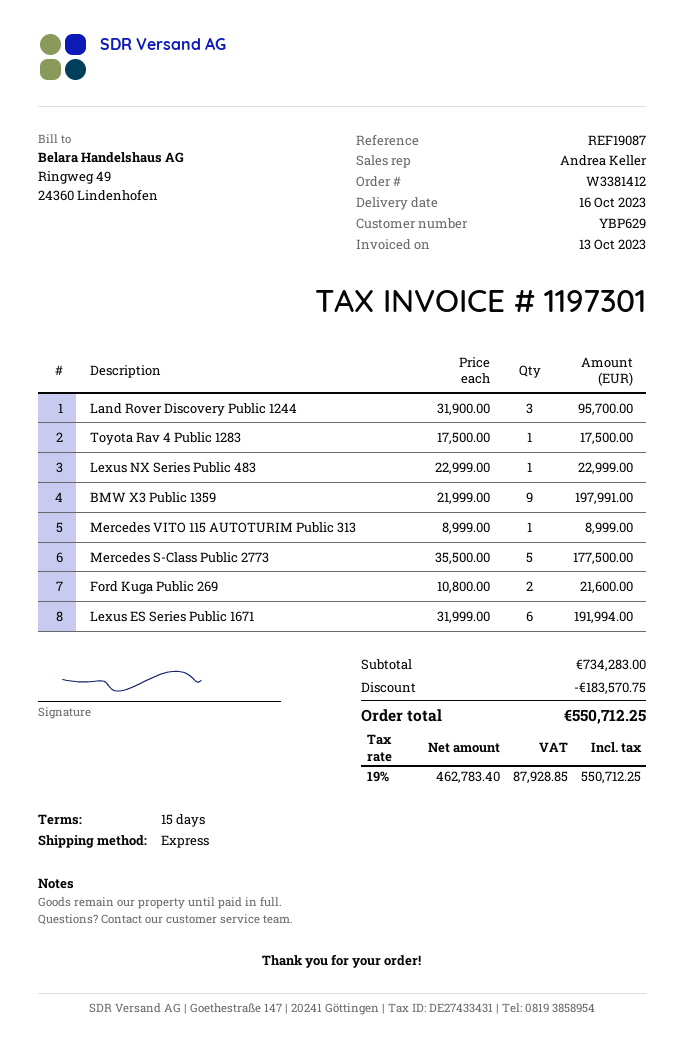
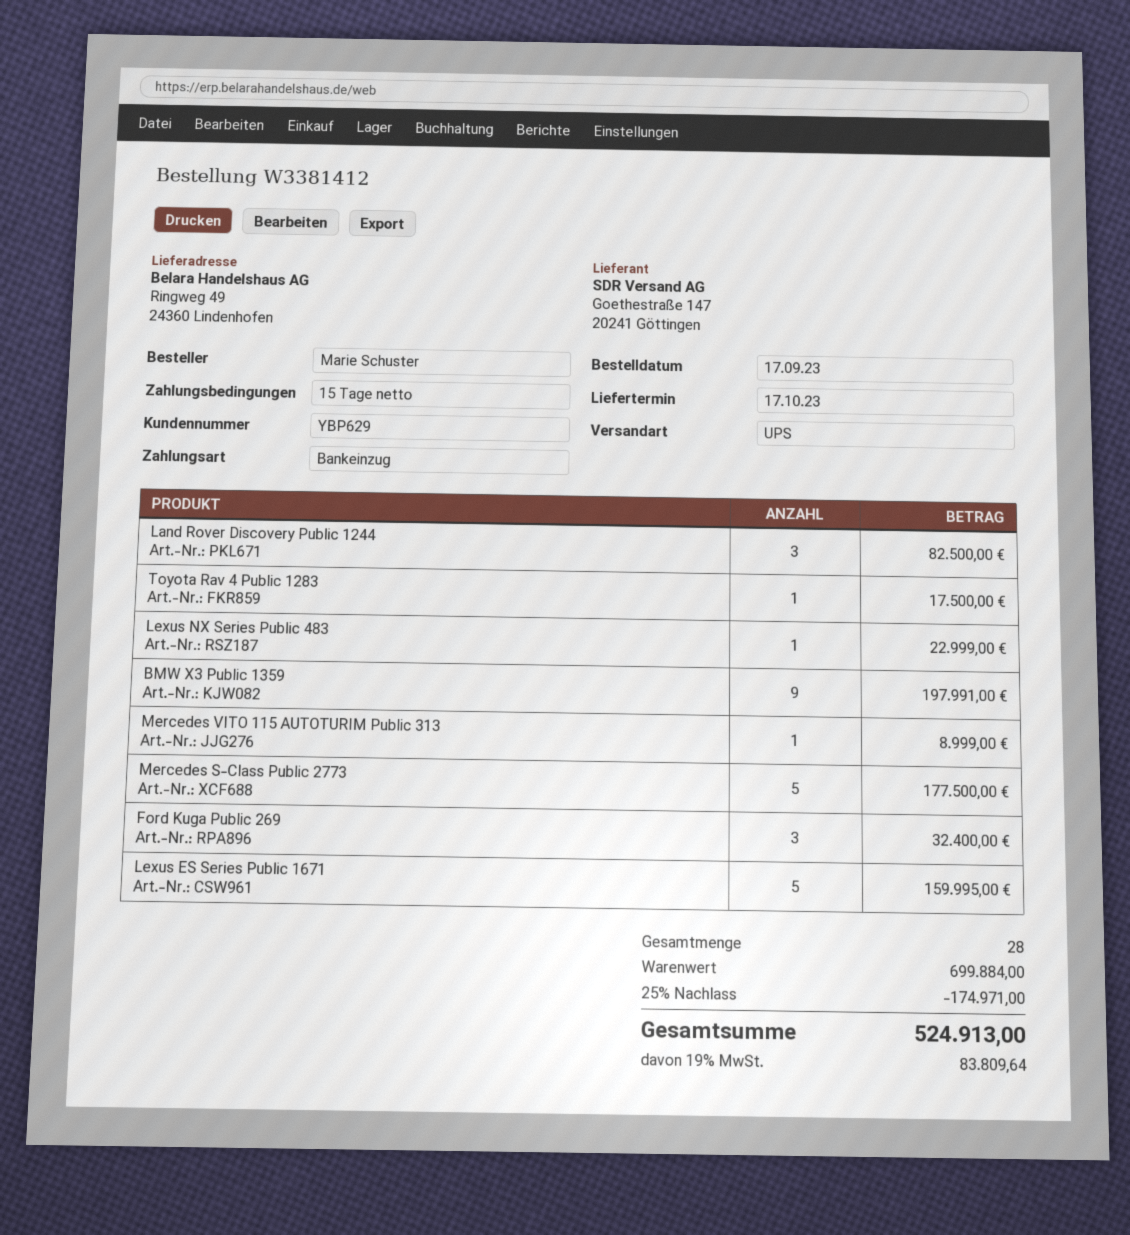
delivery date: 2023-10-16 -> 2023-10-17
shipping method: express -> UPS
Land Rover Discovery Public 1244: 3 for 95700.00 -> 3 for 82500.00
Ford Kuga Public 269: 2 for 21600.00 -> 3 for 32400.00
Lexus ES Series Public 1671: 6 for 191994.00 -> 5 for 159995.00
subtotal: 734283.00 -> 699884.00
discount: 183570.75 -> 174971.00
tax: 19% = 87928.85 -> 19% = 83809.64
total: 550712.25 -> 524913.00

